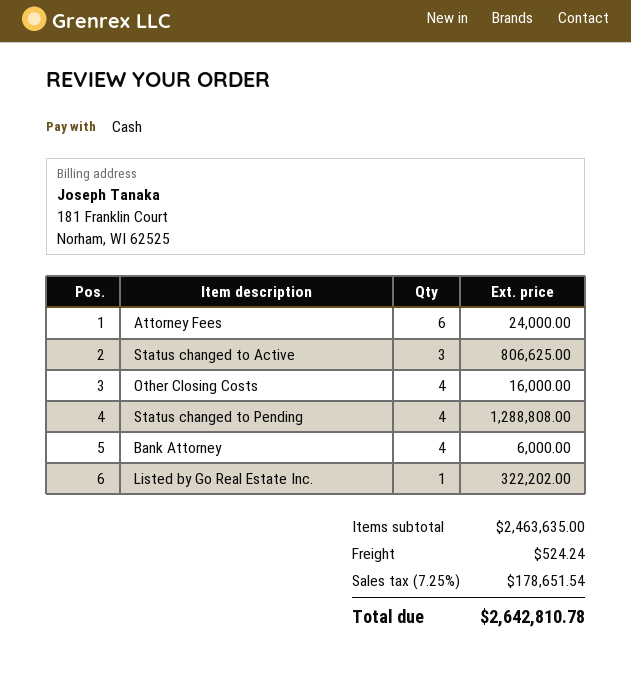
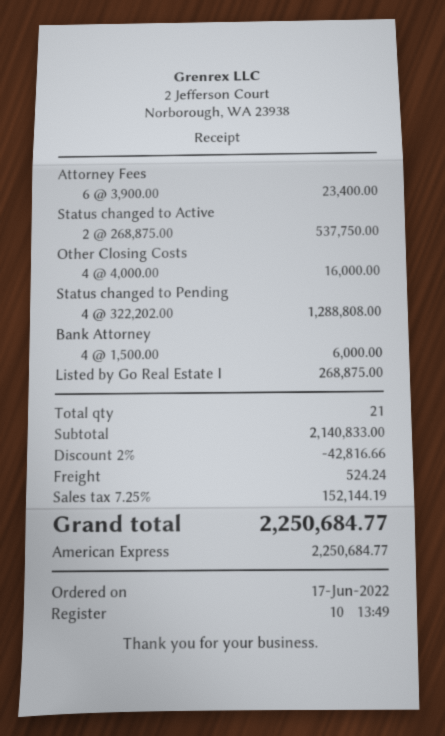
payment method: cash -> American Express
Attorney Fees: 6 for 24000.00 -> 6 for 23400.00
Status changed to Active: 3 for 806625.00 -> 2 for 537750.00
Listed by Go Real Estate Inc.: 1 for 322202.00 -> 1 for 268875.00
subtotal: 2463635.00 -> 2140833.00
discount: none -> 2% = 42816.66
tax: 7.25% = 178651.54 -> 7.25% = 152144.19
total: 2642810.78 -> 2250684.77

